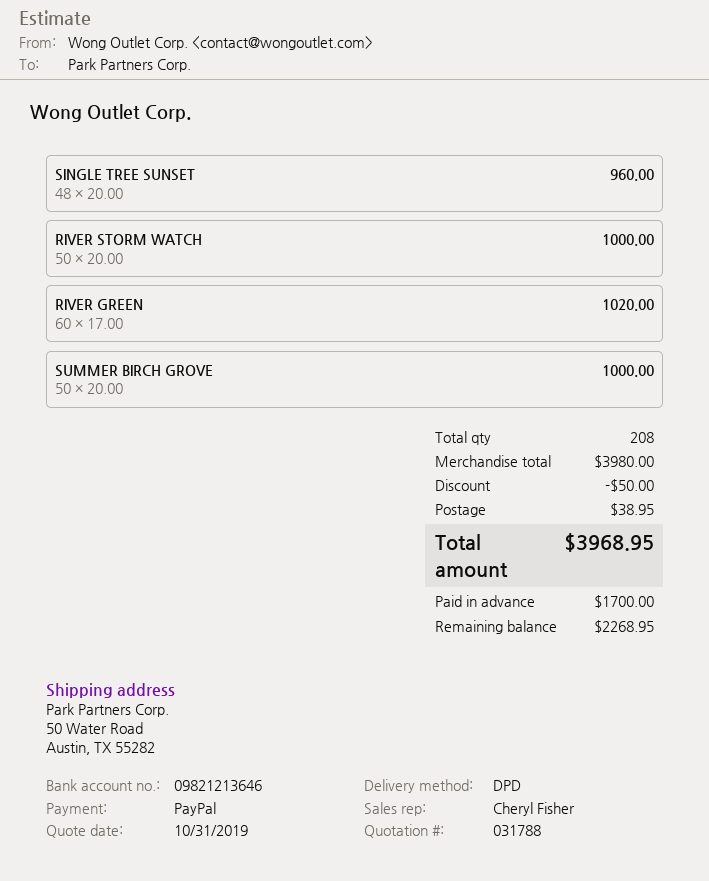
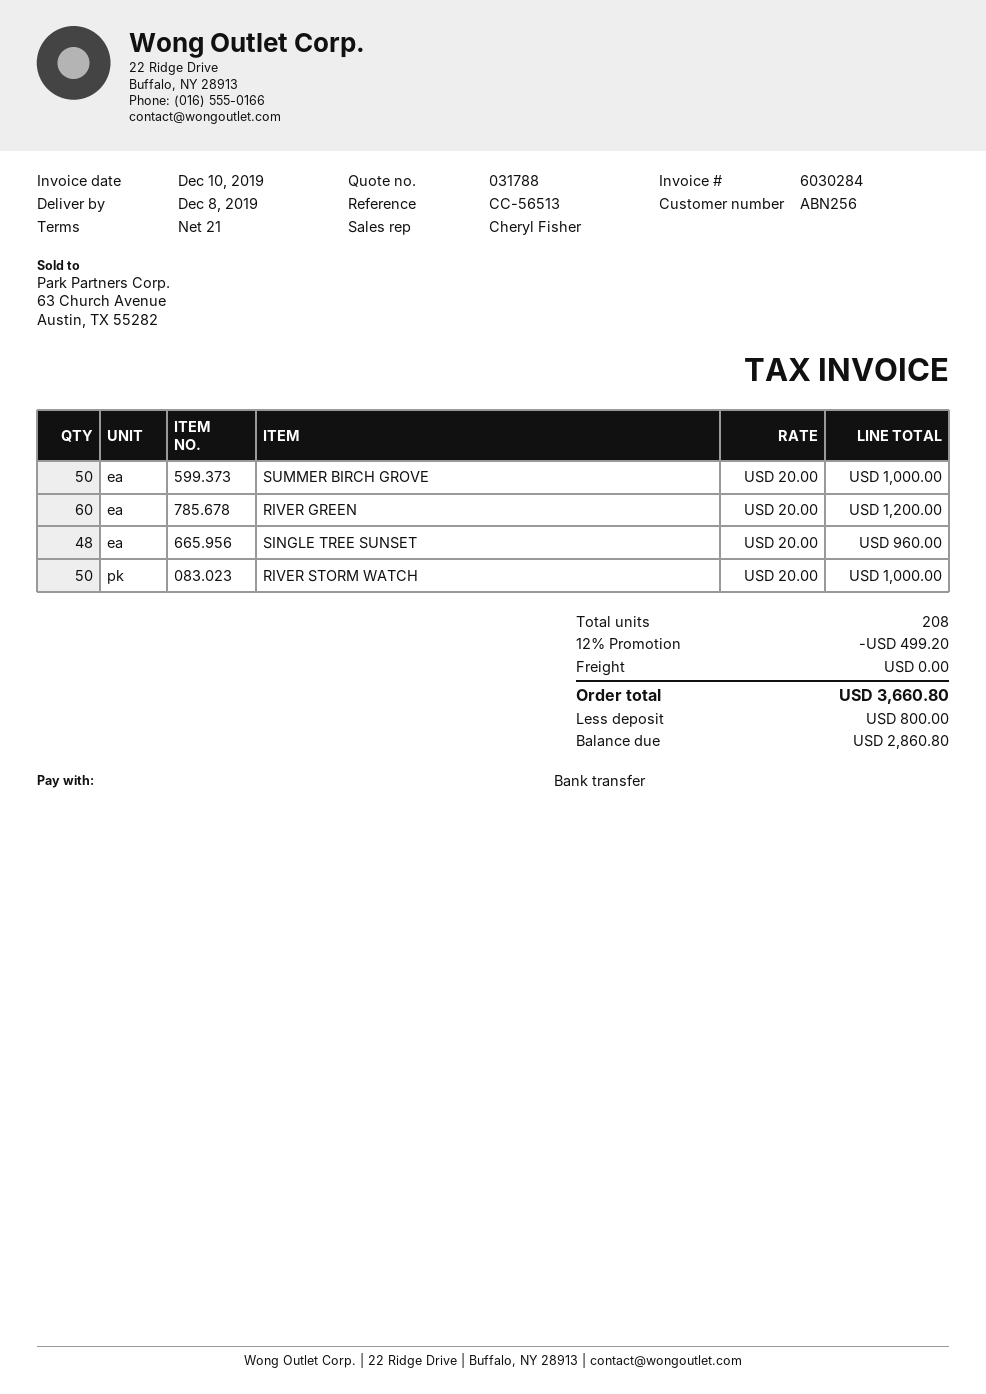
payment method: PayPal -> bank transfer
RIVER GREEN: 60 x 17.00 = 1020.00 -> 60 x 20.00 = 1200.00
discount: 50.00 -> 499.20
shipping: 38.95 -> 0.00
total: 3968.95 -> 3660.80
deposit: 1700.00 -> 800.00
balance: 2268.95 -> 2860.80

